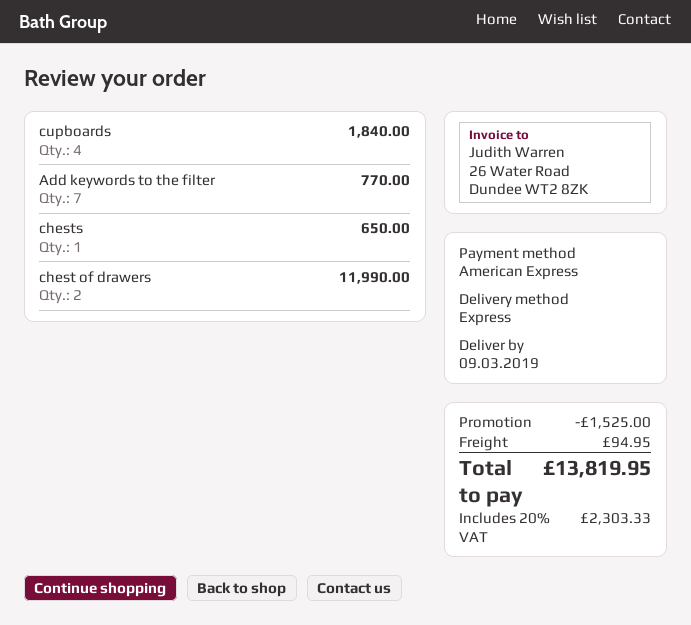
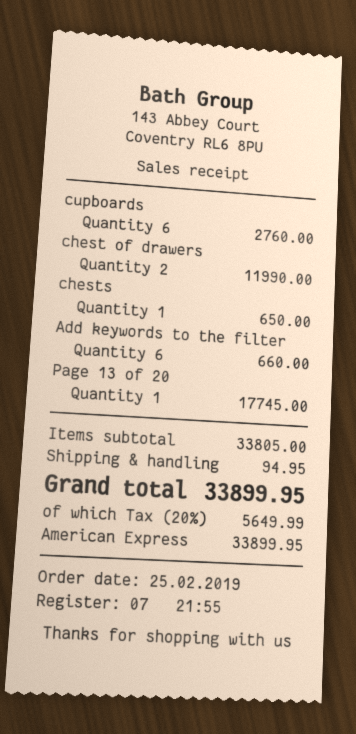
cupboards: 4 for 1840.00 -> 6 for 2760.00
Add keywords to the filter: 7 for 770.00 -> 6 for 660.00
Page 13 of 20: none -> 1 for 17745.00
discount: 1525.00 -> none
tax: 20% = 2303.33 -> 20% = 5649.99
total: 13819.95 -> 33899.95

